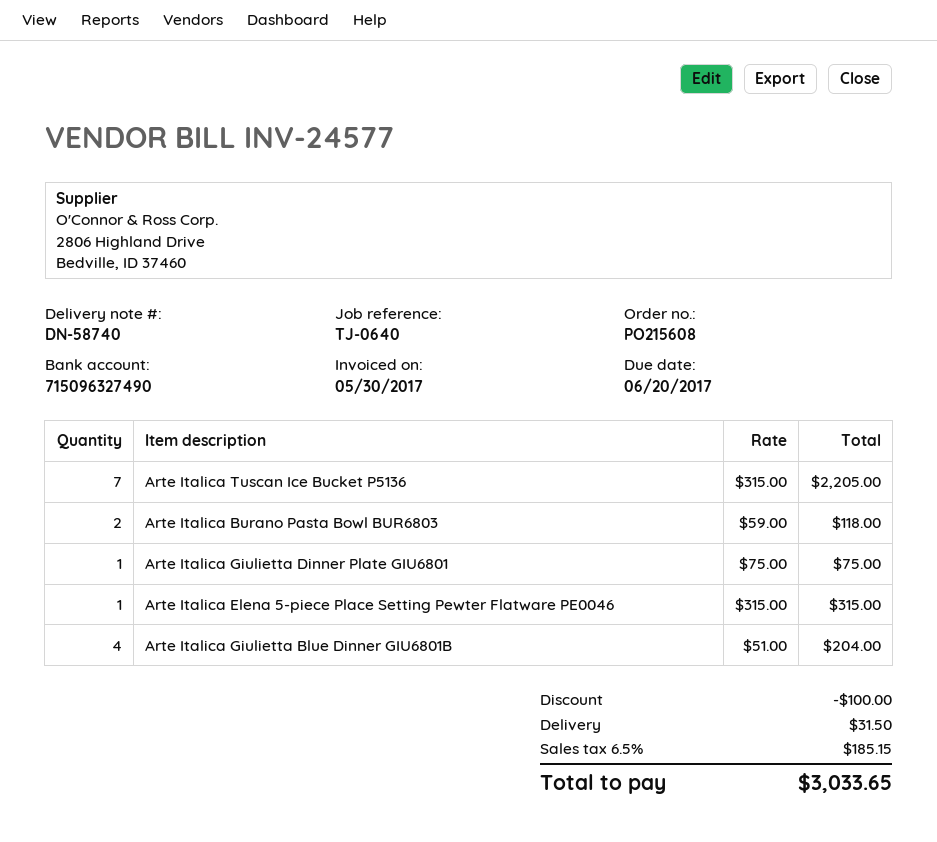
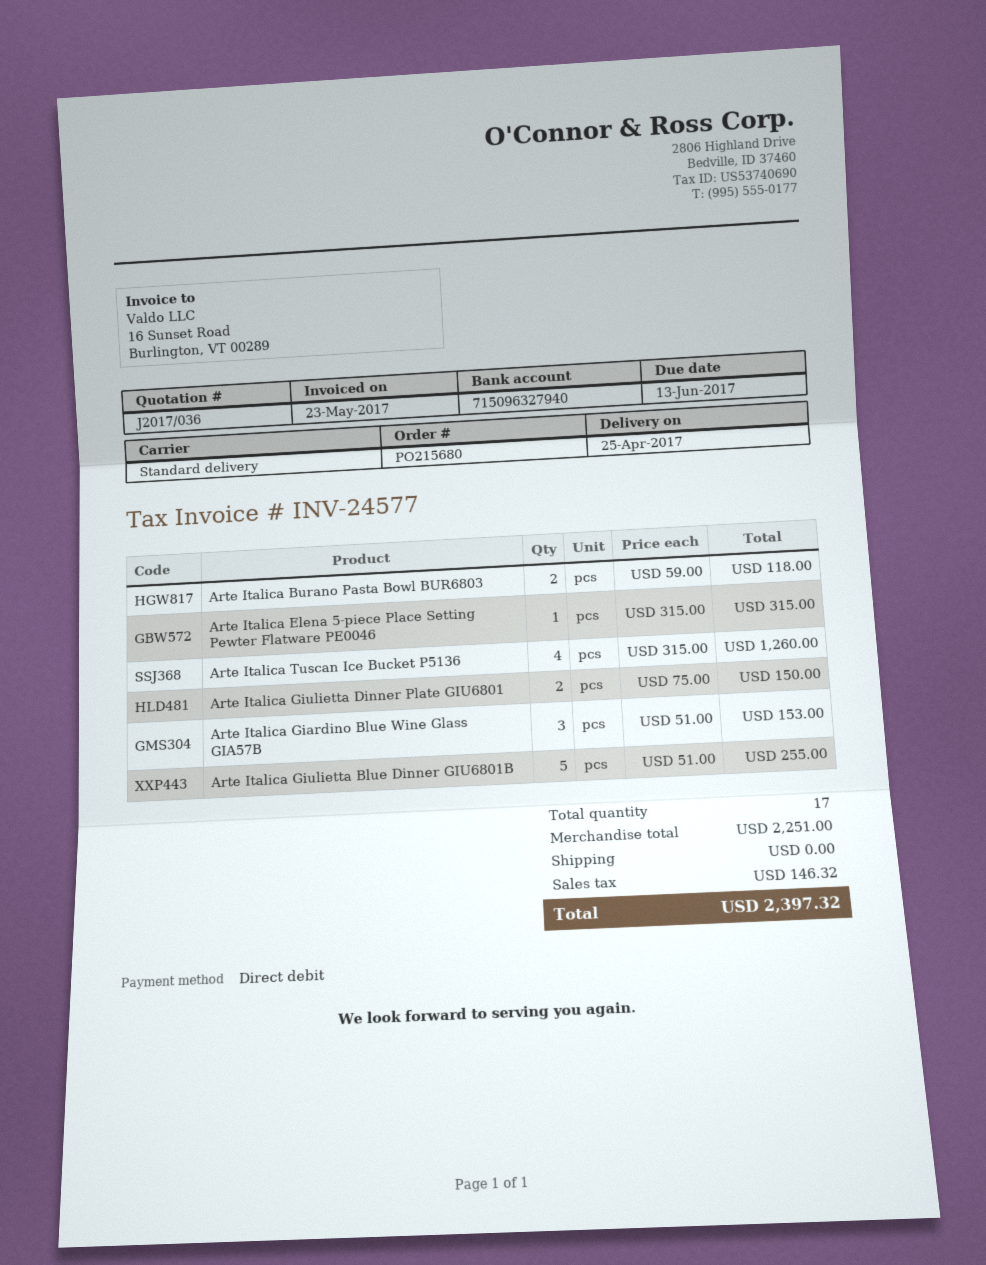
order number: PO215608 -> PO215680
invoice date: 2017-05-30 -> 2017-05-23
due date: 2017-06-20 -> 2017-06-13
bank account: 715096327490 -> 715096327940
Arte Italica Tuscan Ice Bucket P5136: 7 x 315.00 = 2205.00 -> 4 x 315.00 = 1260.00
Arte Italica Giulietta Dinner Plate GIU6801: 1 x 75.00 = 75.00 -> 2 x 75.00 = 150.00
Arte Italica Giulietta Blue Dinner GIU6801B: 4 x 51.00 = 204.00 -> 5 x 51.00 = 255.00
Arte Italica Giardino Blue Wine Glass GIA57B: none -> 3 x 51.00 = 153.00
discount: 100.00 -> none
shipping: 31.50 -> 0.00
tax: 185.15 -> 146.32
total: 3033.65 -> 2397.32

